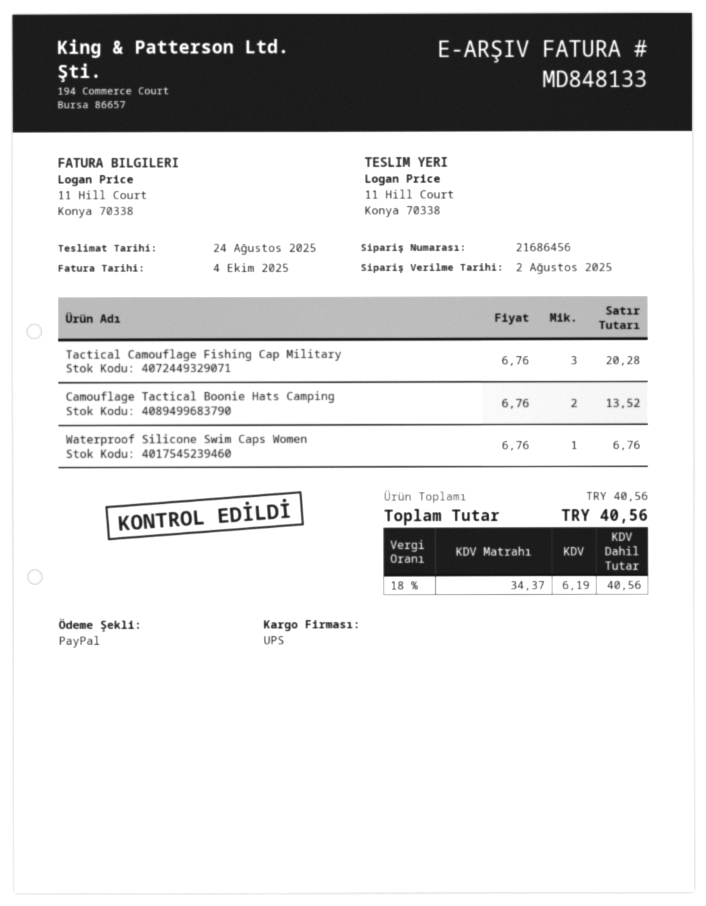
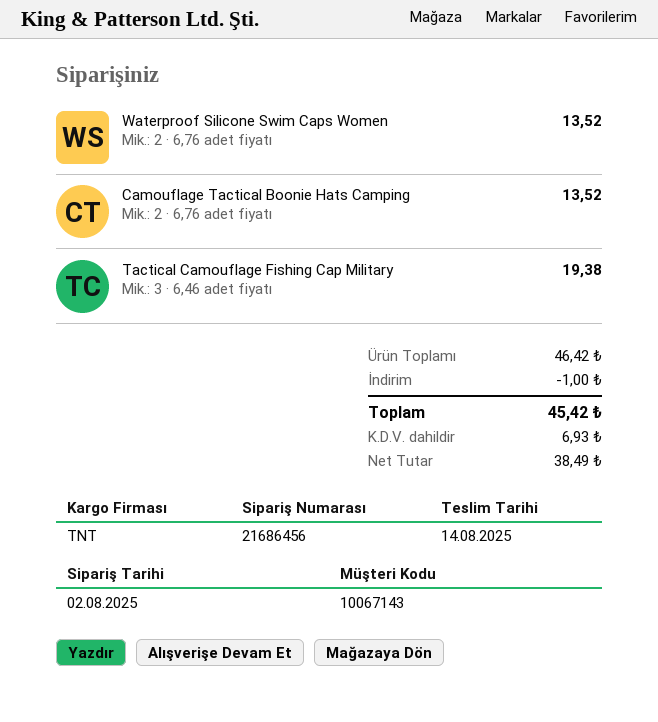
delivery date: 2025-08-24 -> 2025-08-14
shipping method: UPS -> TNT
Tactical Camouflage Fishing Cap Military: 3 x 6.76 = 20.28 -> 3 x 6.46 = 19.38
Waterproof Silicone Swim Caps Women: 1 x 6.76 = 6.76 -> 2 x 6.76 = 13.52
subtotal: 40.56 -> 46.42
discount: none -> 1.00
net: 34.37 -> 38.49
tax: 6.19 -> 6.93
total: 40.56 -> 45.42

